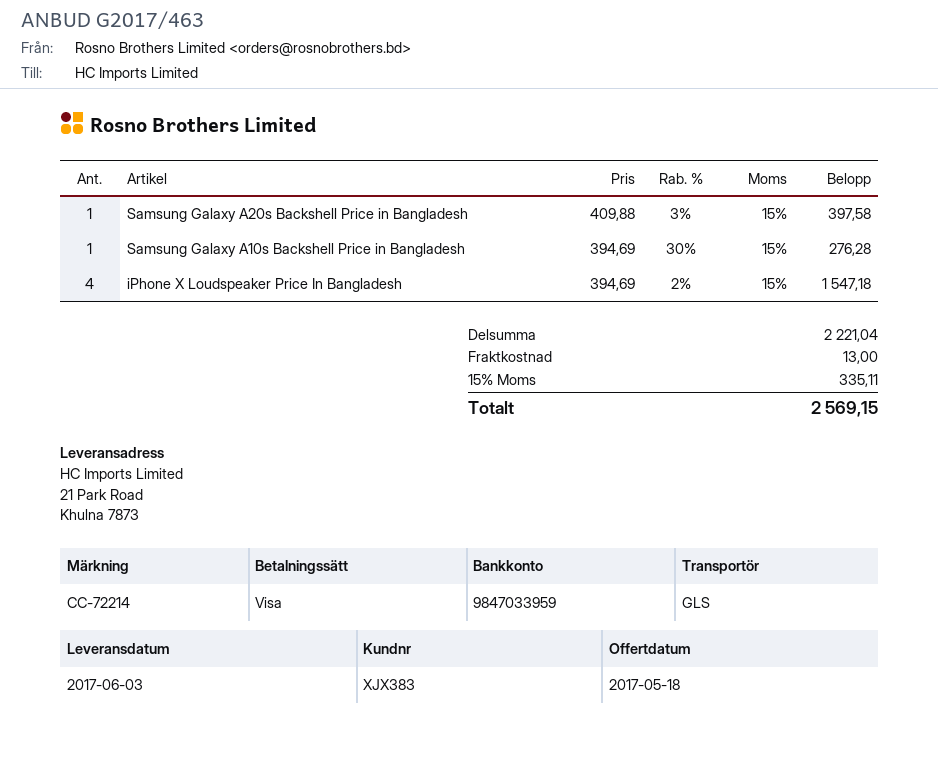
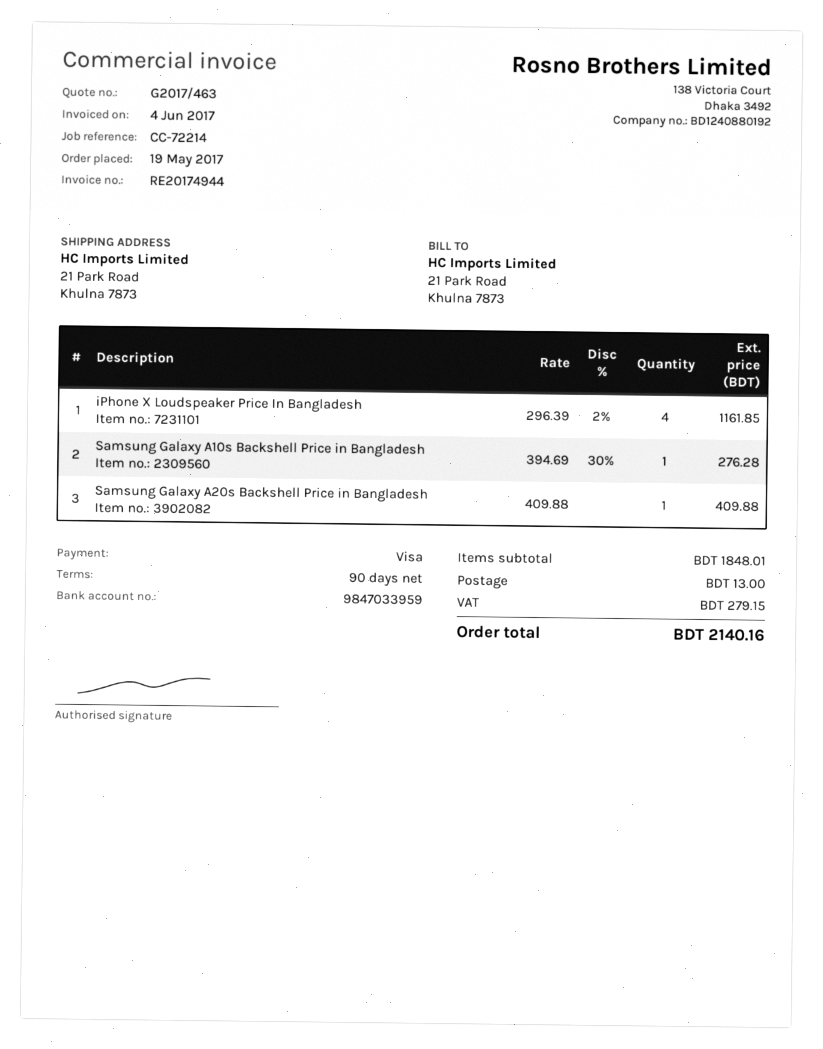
Samsung Galaxy A20s Backshell Price in Bangladesh: 1 x 409.88 - 3% = 397.58 -> 1 x 409.88 = 409.88
iPhone X Loudspeaker Price In Bangladesh: 4 x 394.69 - 2% = 1547.18 -> 4 x 296.39 - 2% = 1161.85
subtotal: 2221.04 -> 1848.01
tax: 335.11 -> 279.15
total: 2569.15 -> 2140.16

